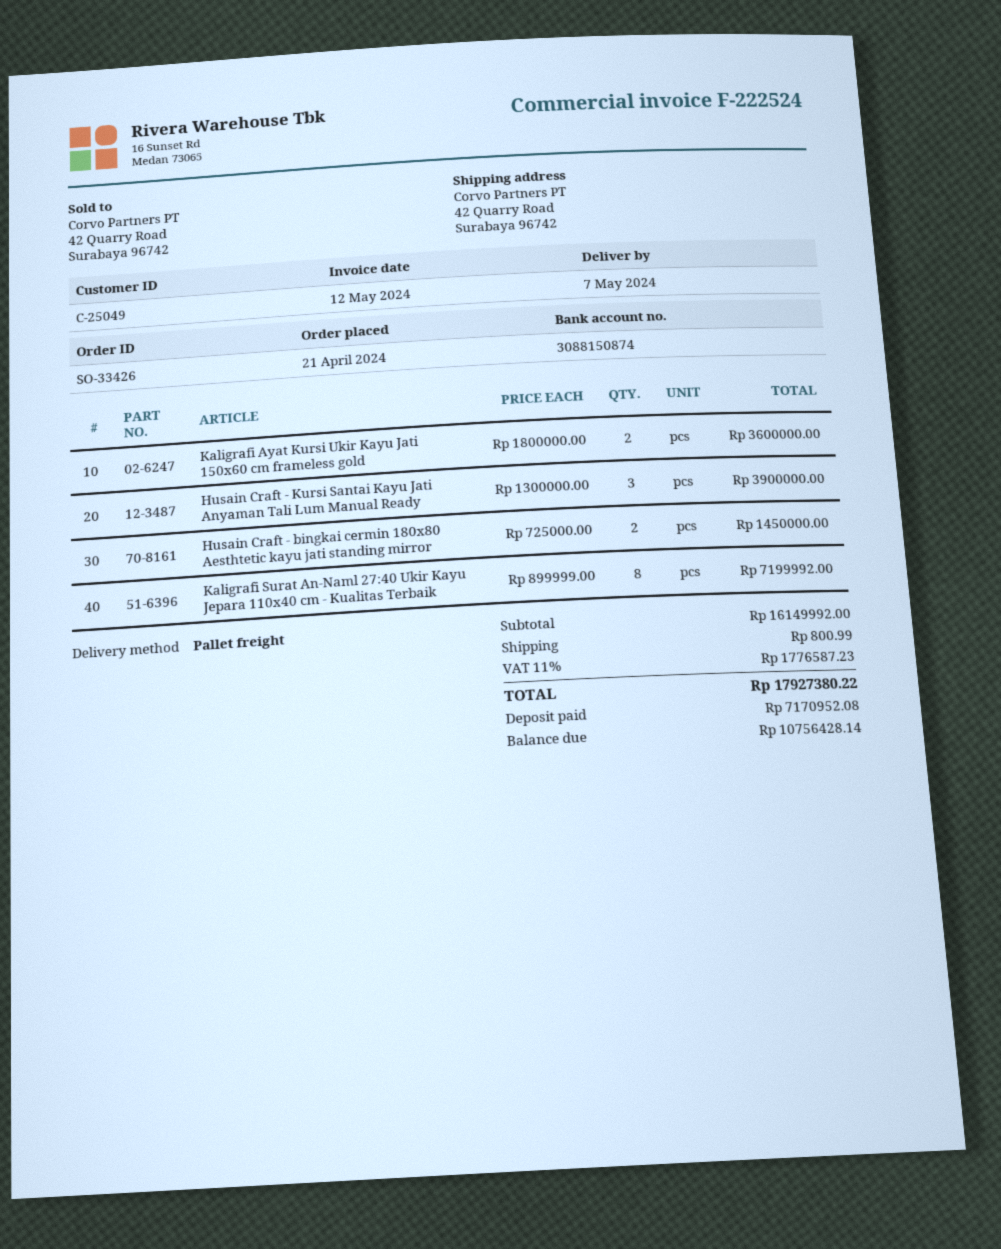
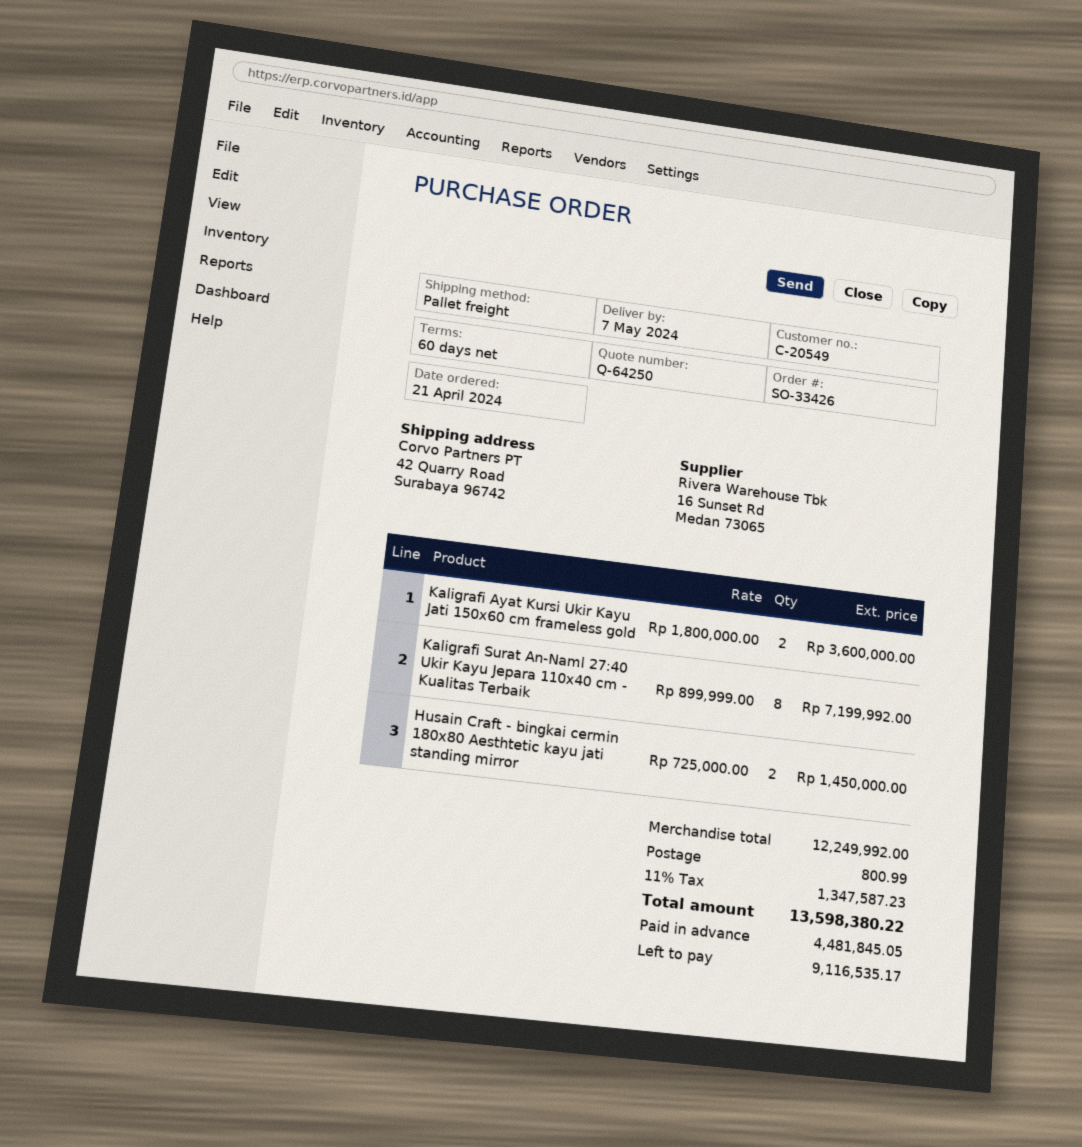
customer number: C-25049 -> C-20549
Husain Craft - Kursi Santai Kayu Jati Anyaman Tali Lum Manual Ready: 3 x 1300000.00 = 3900000.00 -> none
subtotal: 16149992.00 -> 12249992.00
tax: 11% = 1776587.23 -> 11% = 1347587.23
total: 17927380.22 -> 13598380.22
deposit: 7170952.08 -> 4481845.05
balance: 10756428.14 -> 9116535.17

